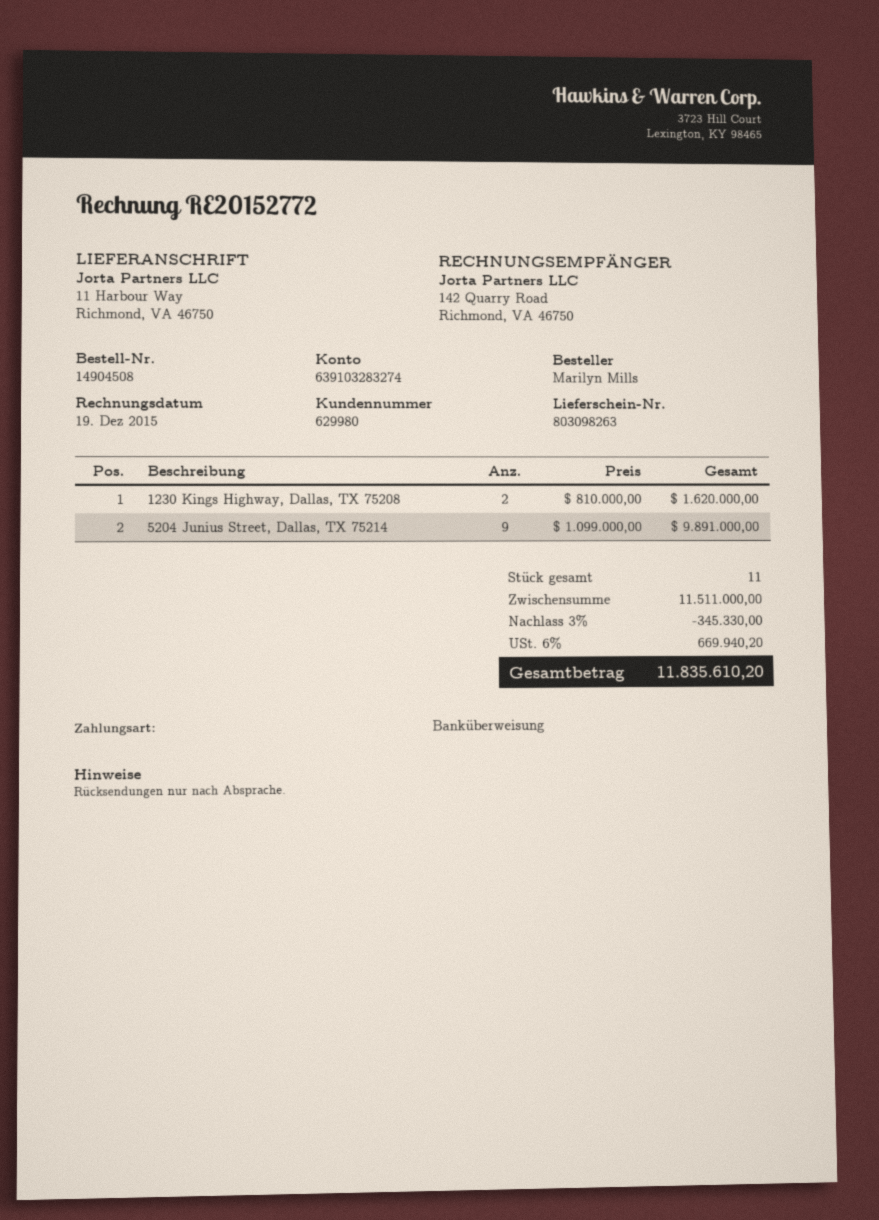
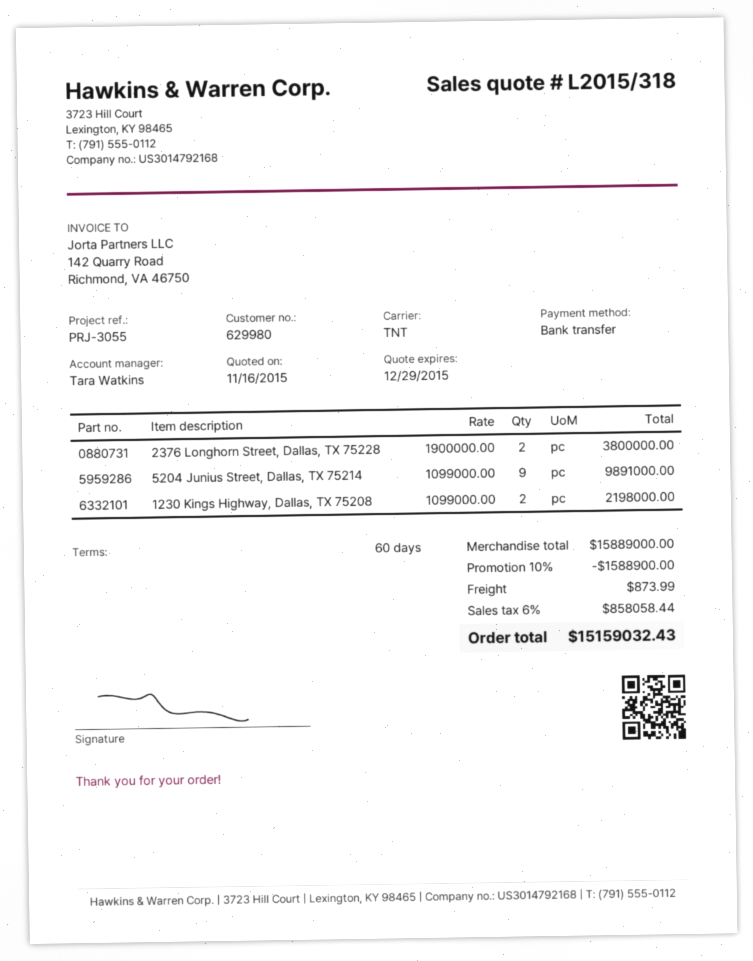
1230 Kings Highway, Dallas, TX 75208: 2 x 810000.00 = 1620000.00 -> 2 x 1099000.00 = 2198000.00
2376 Longhorn Street, Dallas, TX 75228: none -> 2 x 1900000.00 = 3800000.00
subtotal: 11511000.00 -> 15889000.00
discount: 3% = 345330.00 -> 10% = 1588900.00
shipping: none -> 873.99
tax: 6% = 669940.20 -> 6% = 858058.44
total: 11835610.20 -> 15159032.43

